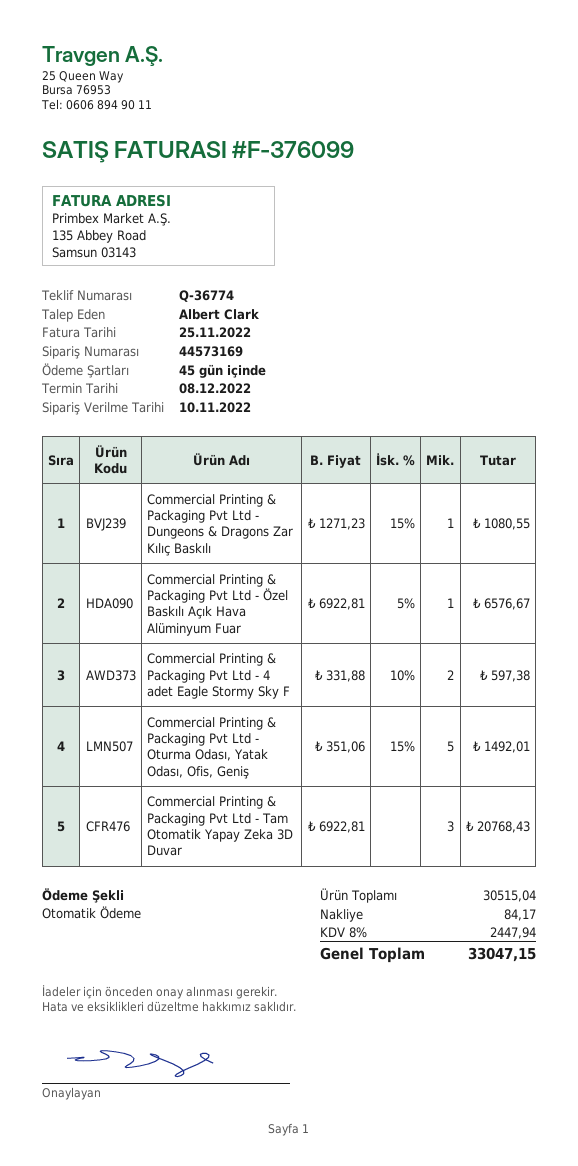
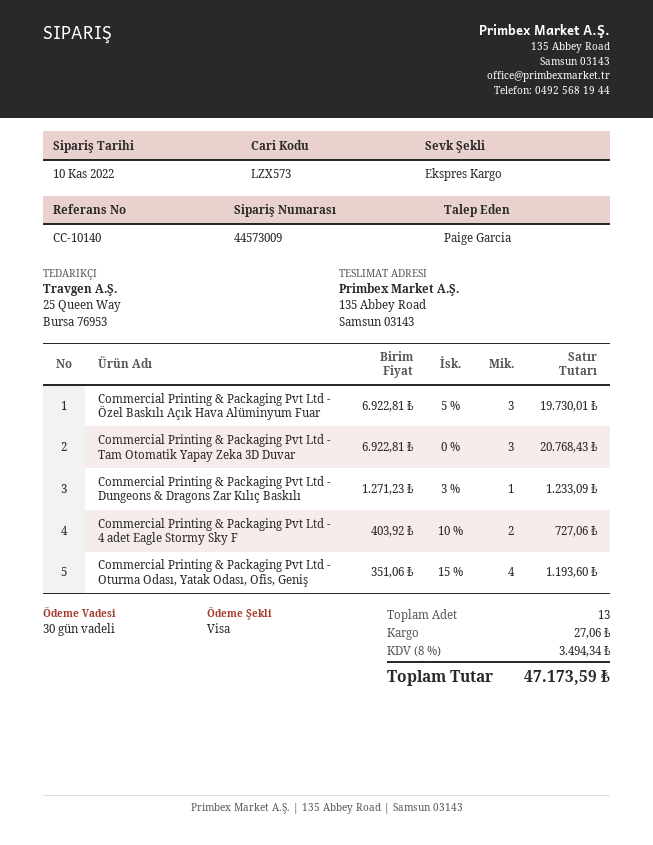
order number: 44573169 -> 44573009
payment terms: 45 days -> 30 days
ordered by: Albert Clark -> Paige Garcia
payment method: direct debit -> Visa
Commercial Printing & Packaging Pvt Ltd - Dungeons & Dragons Zar Kılıç Baskılı: 1 x 1271.23 - 15% = 1080.55 -> 1 x 1271.23 - 3% = 1233.09
Commercial Printing & Packaging Pvt Ltd - Özel Baskılı Açık Hava Alüminyum Fuar: 1 x 6922.81 - 5% = 6576.67 -> 3 x 6922.81 - 5% = 19730.01
Commercial Printing & Packaging Pvt Ltd - 4 adet Eagle Stormy Sky F: 2 x 331.88 - 10% = 597.38 -> 2 x 403.92 - 10% = 727.06
Commercial Printing & Packaging Pvt Ltd - Oturma Odası, Yatak Odası, Ofis, Geniş: 5 x 351.06 - 15% = 1492.01 -> 4 x 351.06 - 15% = 1193.60
shipping: 84.17 -> 27.06
tax: 8% = 2447.94 -> 8% = 3494.34
total: 33047.15 -> 47173.59

